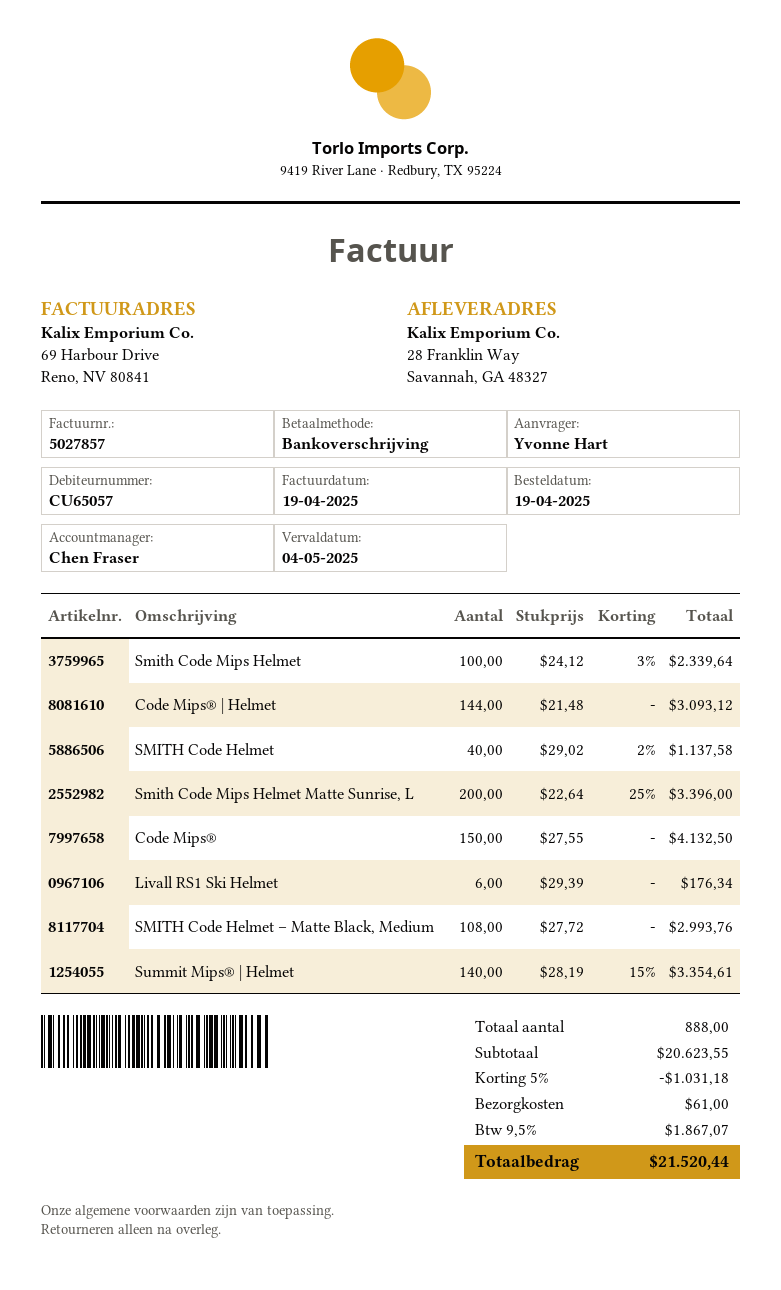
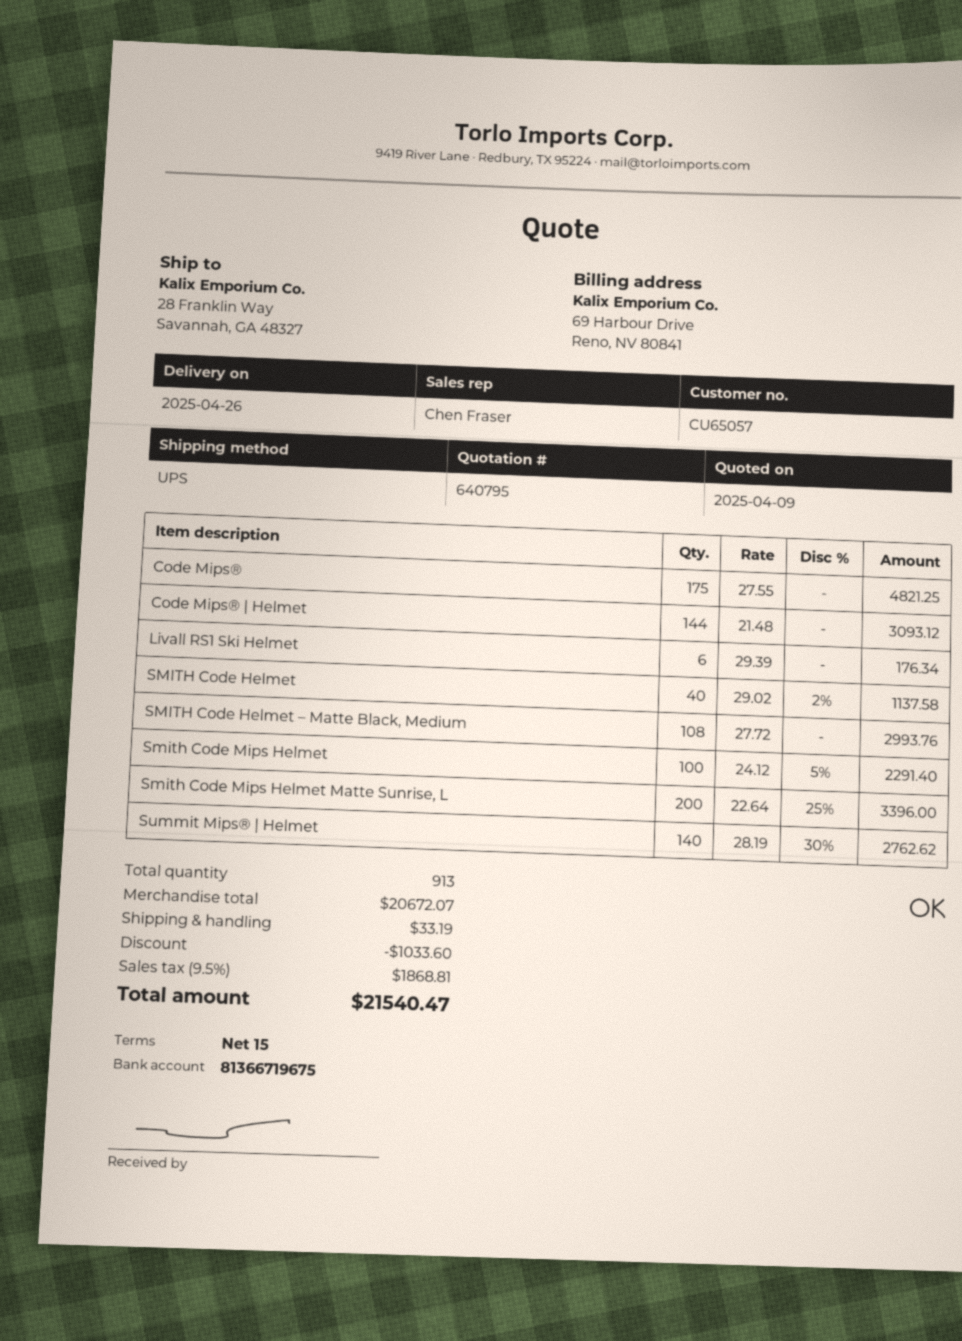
Smith Code Mips Helmet: 100 x 24.12 - 3% = 2339.64 -> 100 x 24.12 - 5% = 2291.40
Code Mips®: 150 x 27.55 = 4132.50 -> 175 x 27.55 = 4821.25
Summit Mips® | Helmet: 140 x 28.19 - 15% = 3354.61 -> 140 x 28.19 - 30% = 2762.62
total quantity: 888 -> 913
subtotal: 20623.55 -> 20672.07
discount: 1031.18 -> 1033.60
shipping: 61.00 -> 33.19
tax: 9.5% = 1867.07 -> 9.5% = 1868.81
total: 21520.44 -> 21540.47

